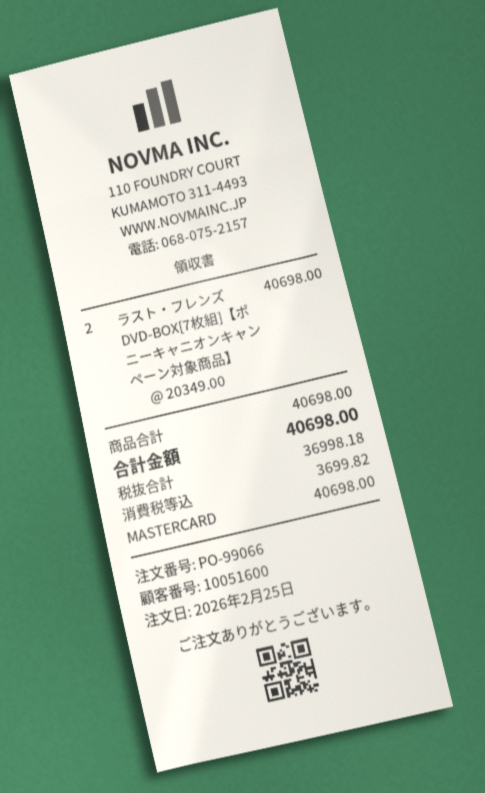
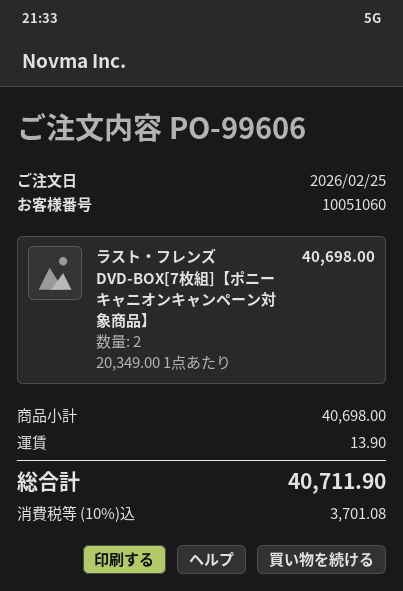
order number: PO-99066 -> PO-99606
customer number: 10051600 -> 10051060
shipping: none -> 13.90
tax: 3699.82 -> 3701.08
total: 40698.00 -> 40711.90

